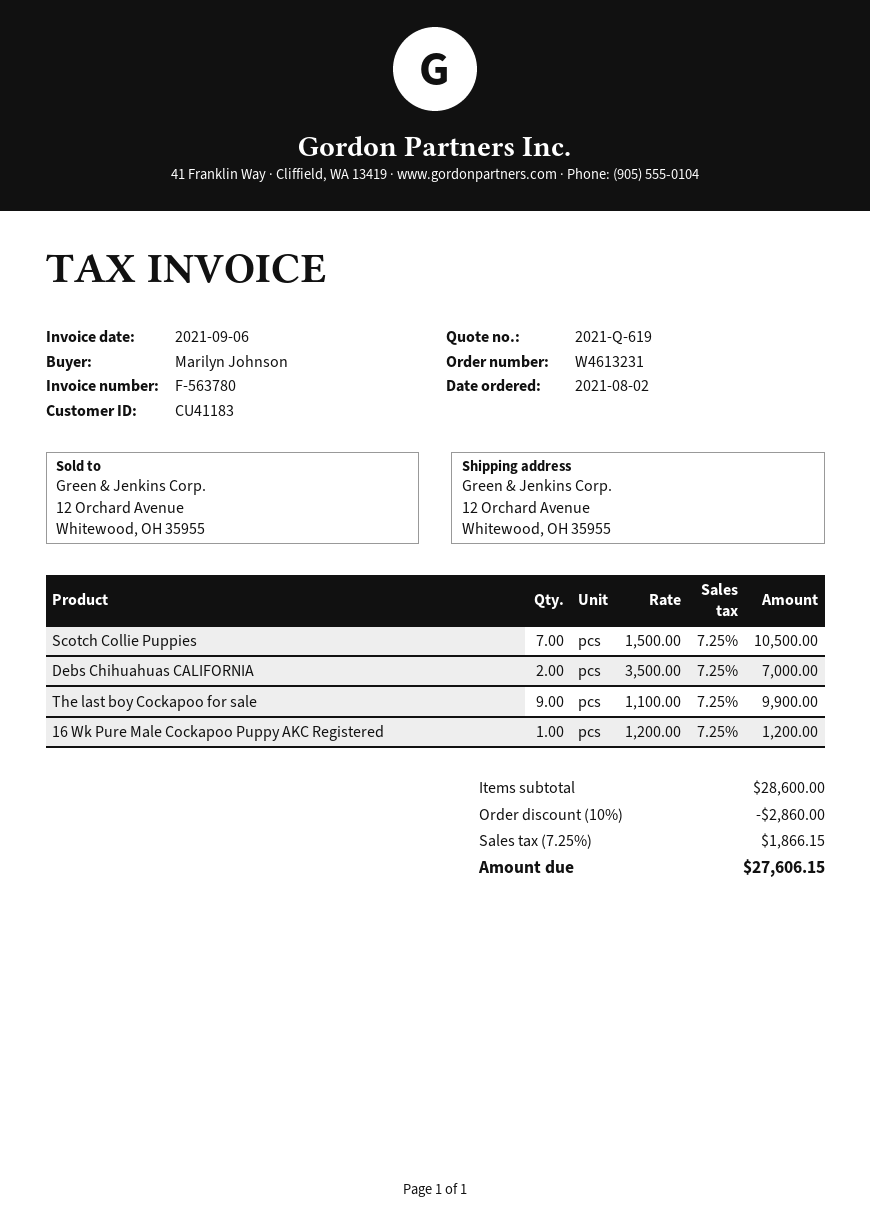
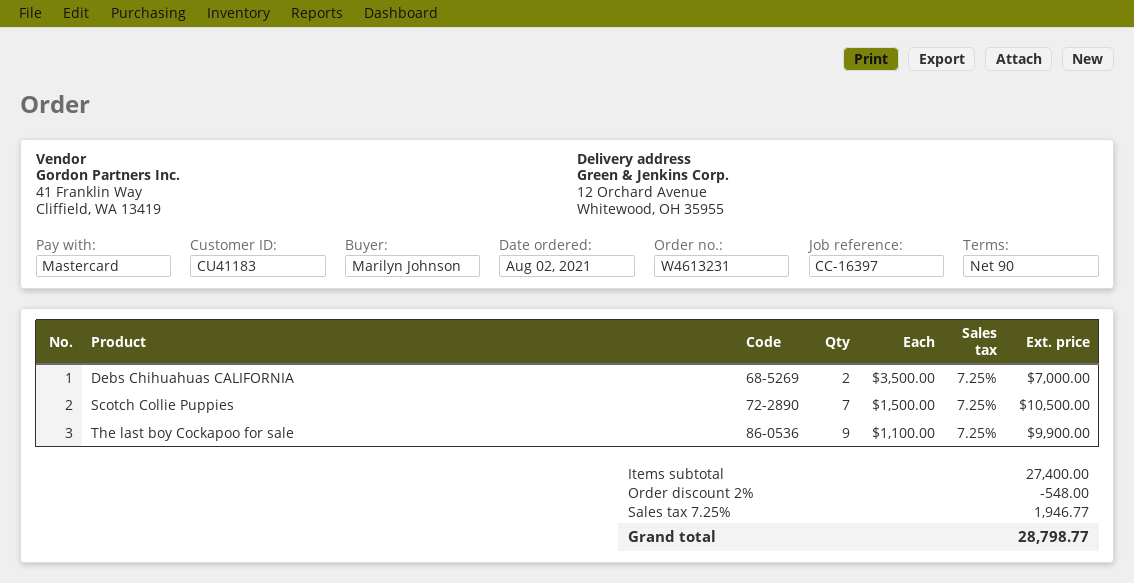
16 Wk Pure Male Cockapoo Puppy AKC Registered: 1 x 1200.00 = 1200.00 -> none
subtotal: 28600.00 -> 27400.00
discount: 10% = 2860.00 -> 2% = 548.00
tax: 7.25% = 1866.15 -> 7.25% = 1946.77
total: 27606.15 -> 28798.77

